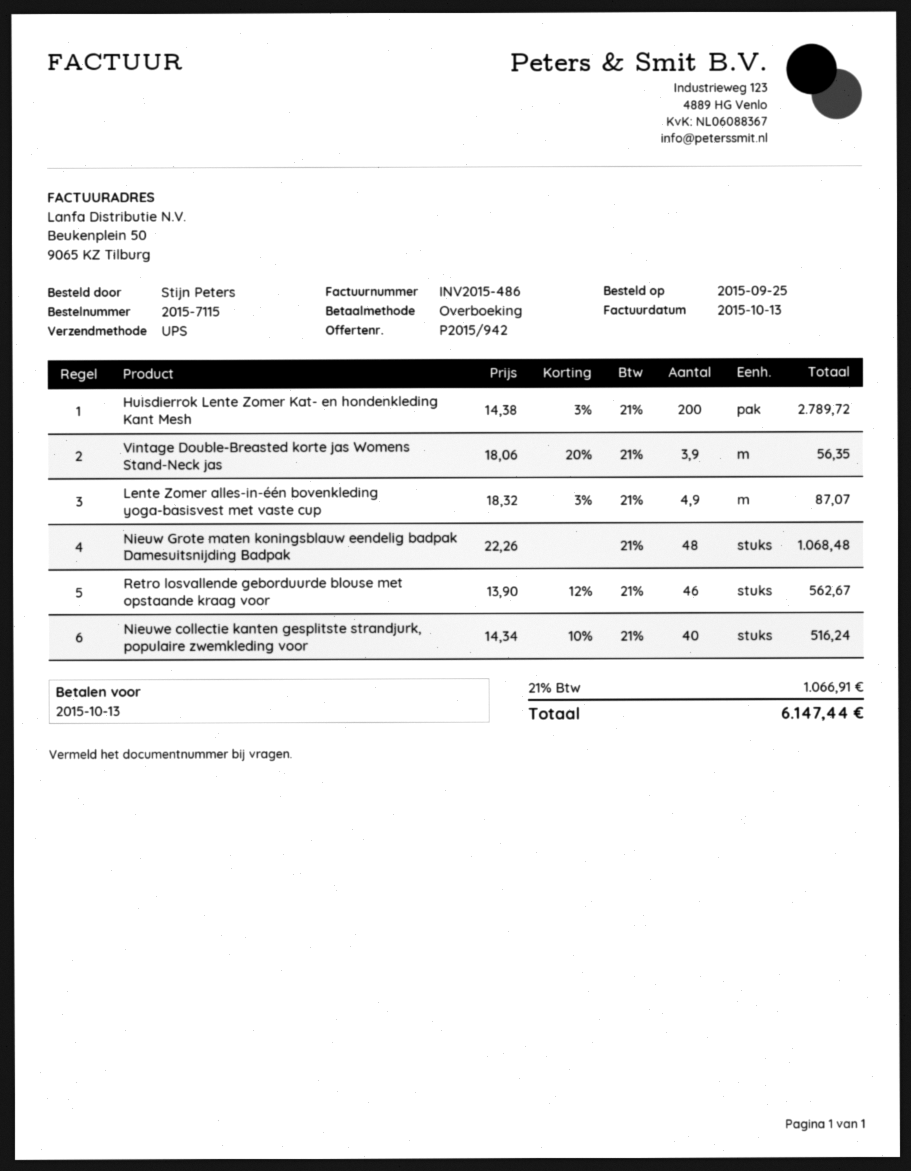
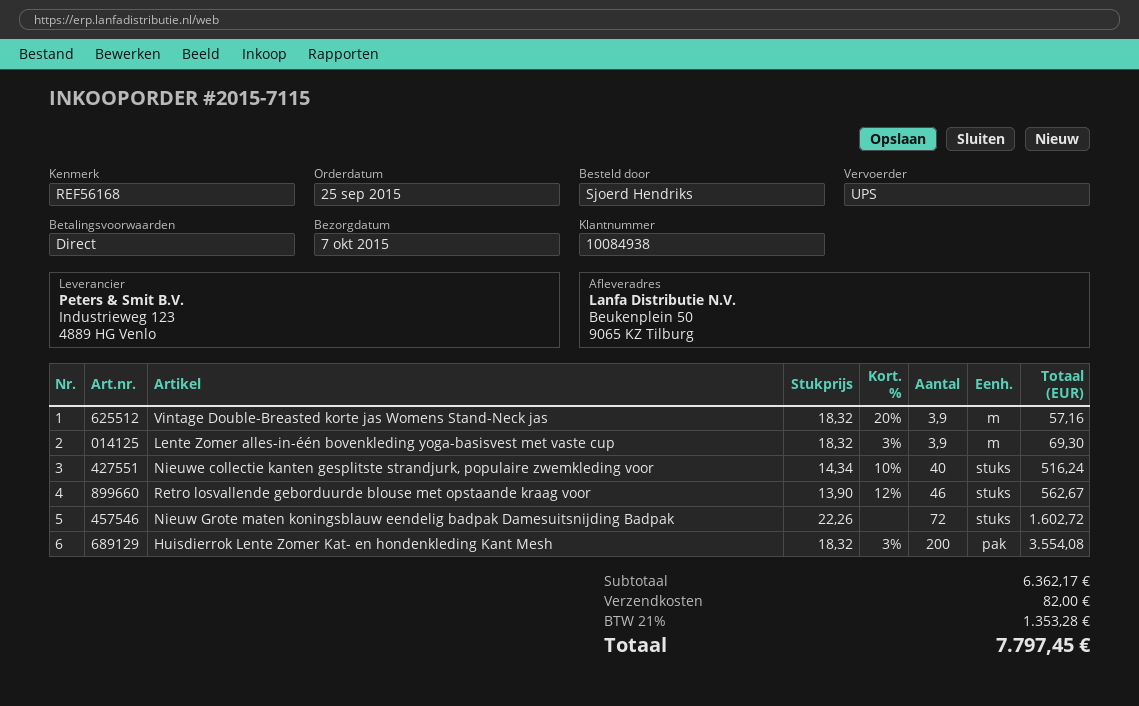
ordered by: Stijn Peters -> Sjoerd Hendriks
Huisdierrok Lente Zomer Kat- en hondenkleding Kant Mesh: 200 x 14.38 - 3% = 2789.72 -> 200 x 18.32 - 3% = 3554.08
Vintage Double-Breasted korte jas Womens Stand-Neck jas: 3.9 x 18.06 - 20% = 56.35 -> 3.9 x 18.32 - 20% = 57.16
Lente Zomer alles-in-één bovenkleding yoga-basisvest met vaste cup: 4.9 x 18.32 - 3% = 87.07 -> 3.9 x 18.32 - 3% = 69.30
Nieuw Grote maten koningsblauw eendelig badpak Damesuitsnijding Badpak: 48 x 22.26 = 1068.48 -> 72 x 22.26 = 1602.72
shipping: none -> 82.00
tax: 21% = 1066.91 -> 21% = 1353.28
total: 6147.44 -> 7797.45

